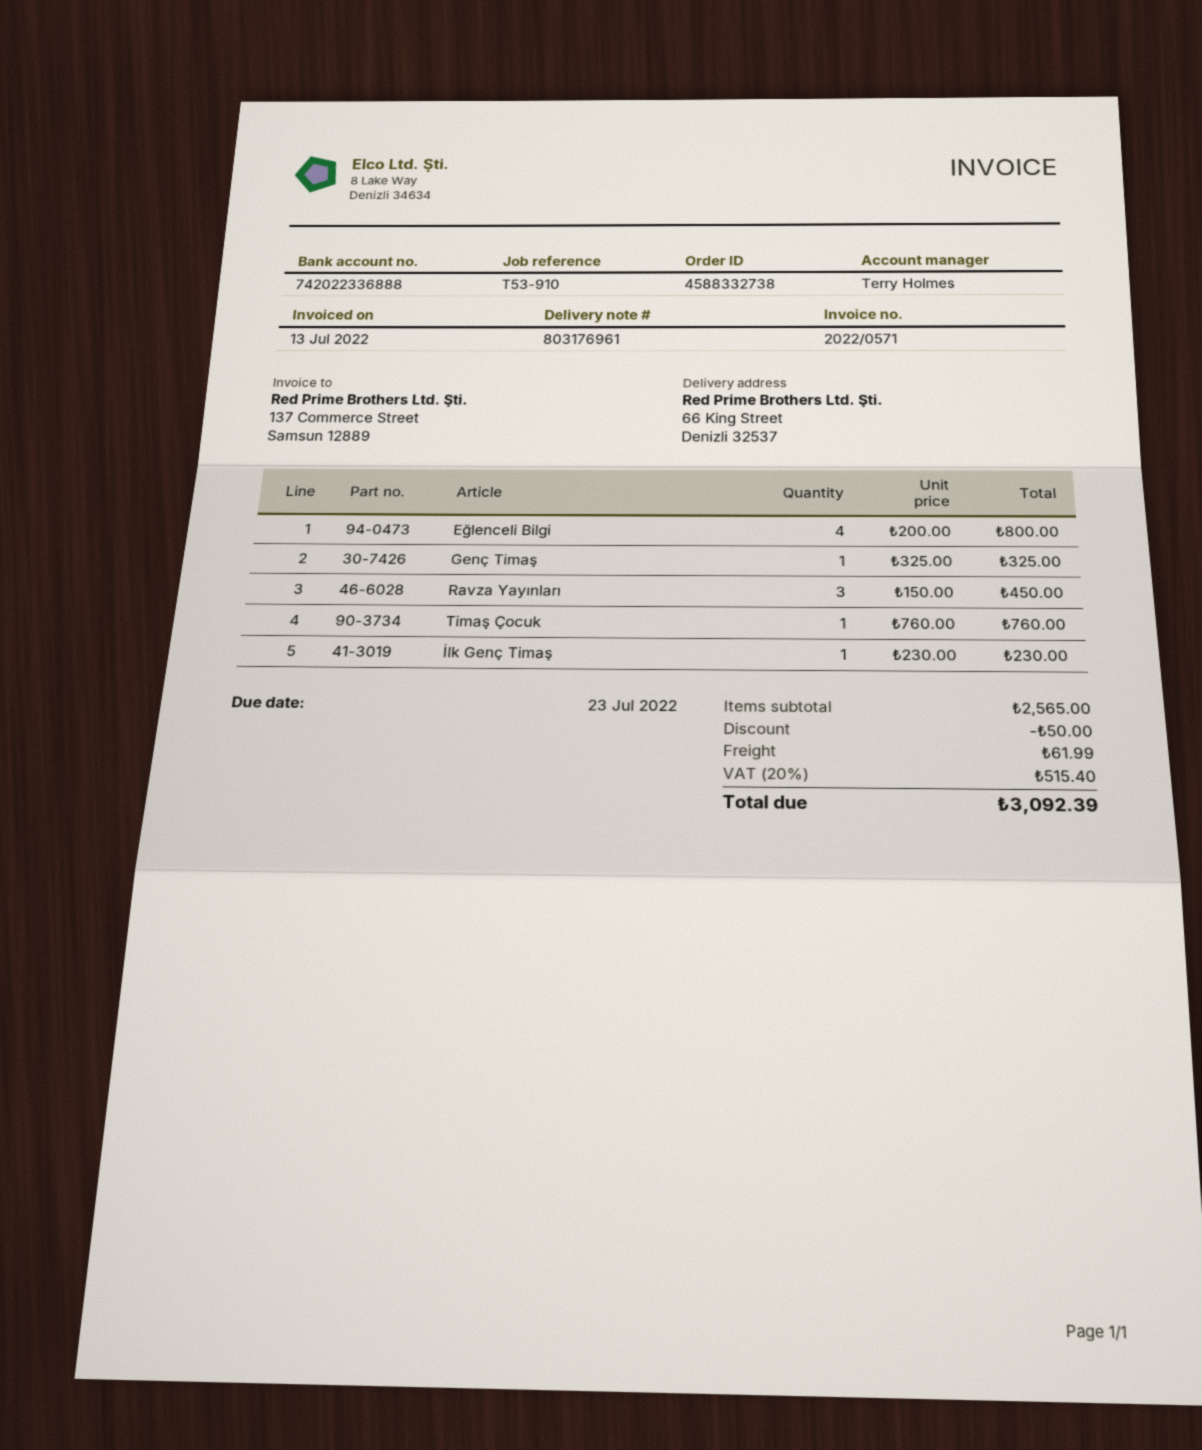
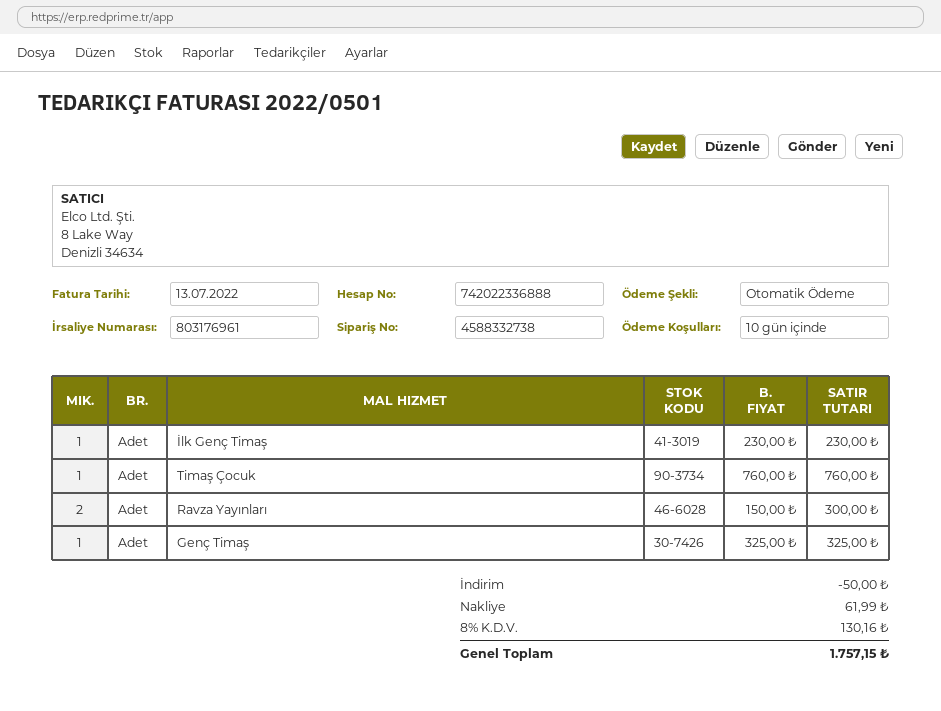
invoice number: 2022/0571 -> 2022/0501
Eğlenceli Bilgi: 4 x 200.00 = 800.00 -> none
Ravza Yayınları: 3 x 150.00 = 450.00 -> 2 x 150.00 = 300.00
tax: 20% = 515.40 -> 8% = 130.16
total: 3092.39 -> 1757.15

